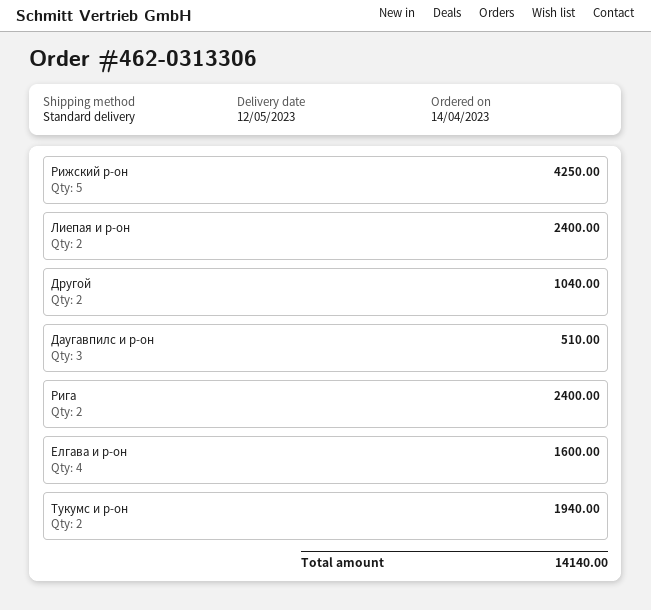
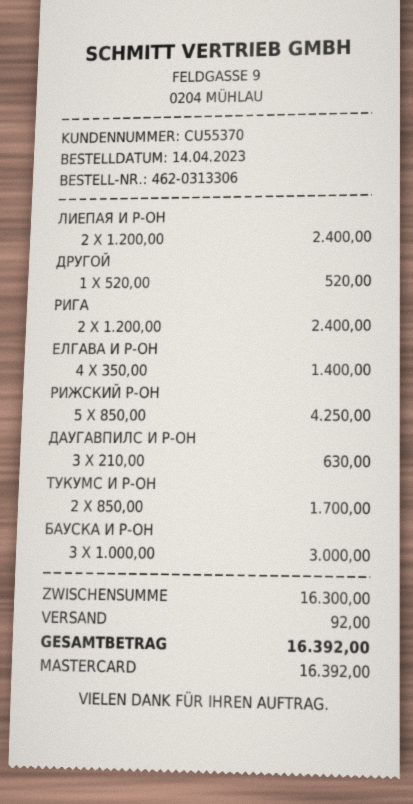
Другой: 2 for 1040.00 -> 1 for 520.00
Даугавпилс и р-он: 3 for 510.00 -> 3 for 630.00
Елгава и р-он: 4 for 1600.00 -> 4 for 1400.00
Тукумс и р-он: 2 for 1940.00 -> 2 for 1700.00
БАУСКА И Р-ОН: none -> 3 for 3000.00
shipping: none -> 92.00
total: 14140.00 -> 16392.00

